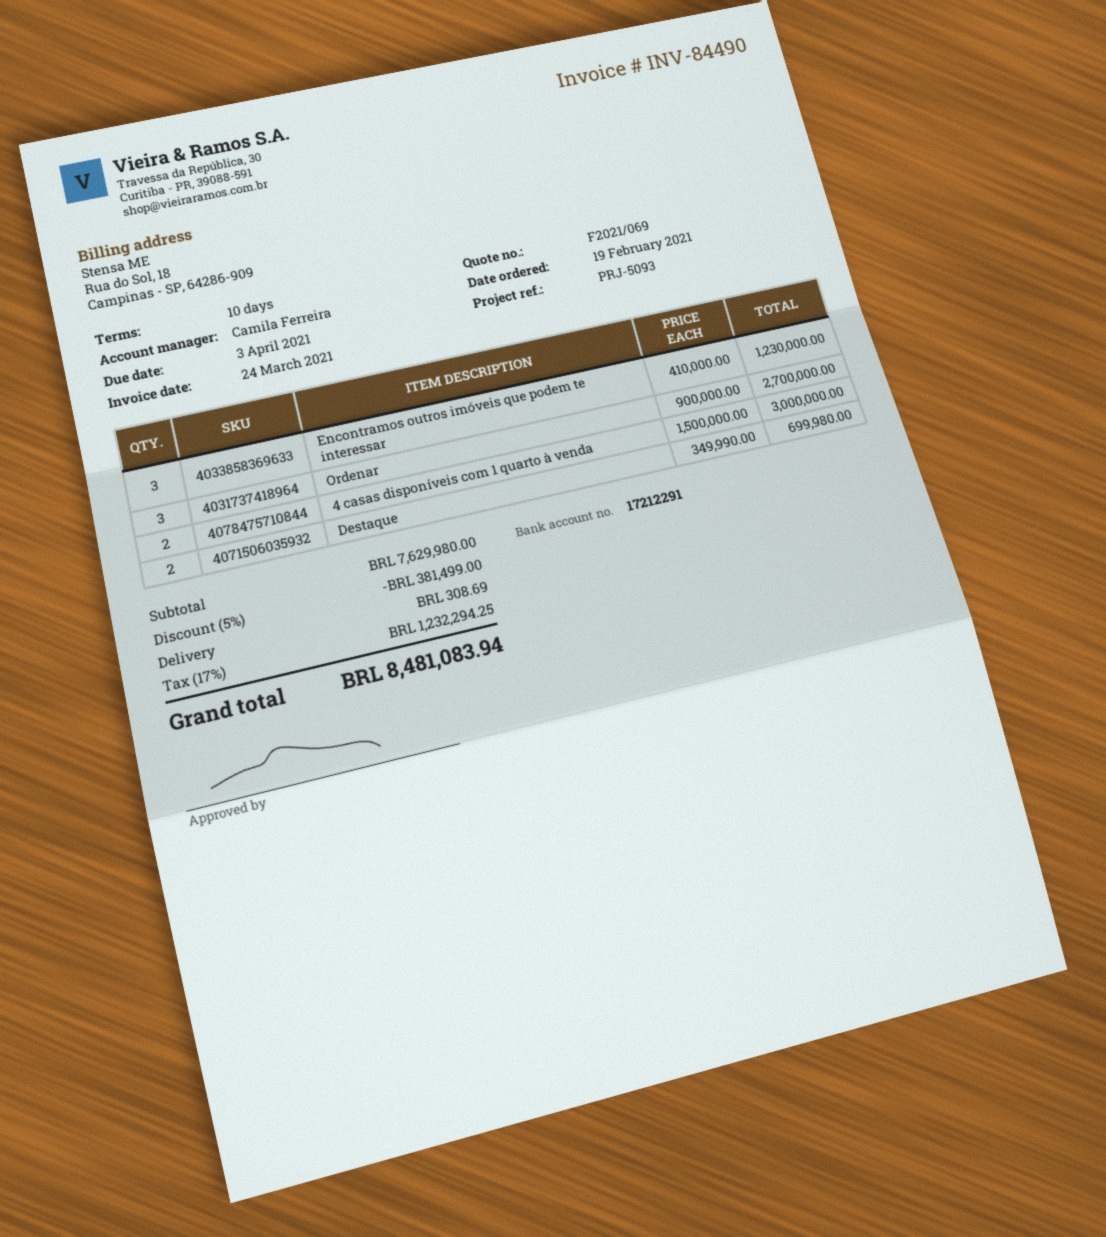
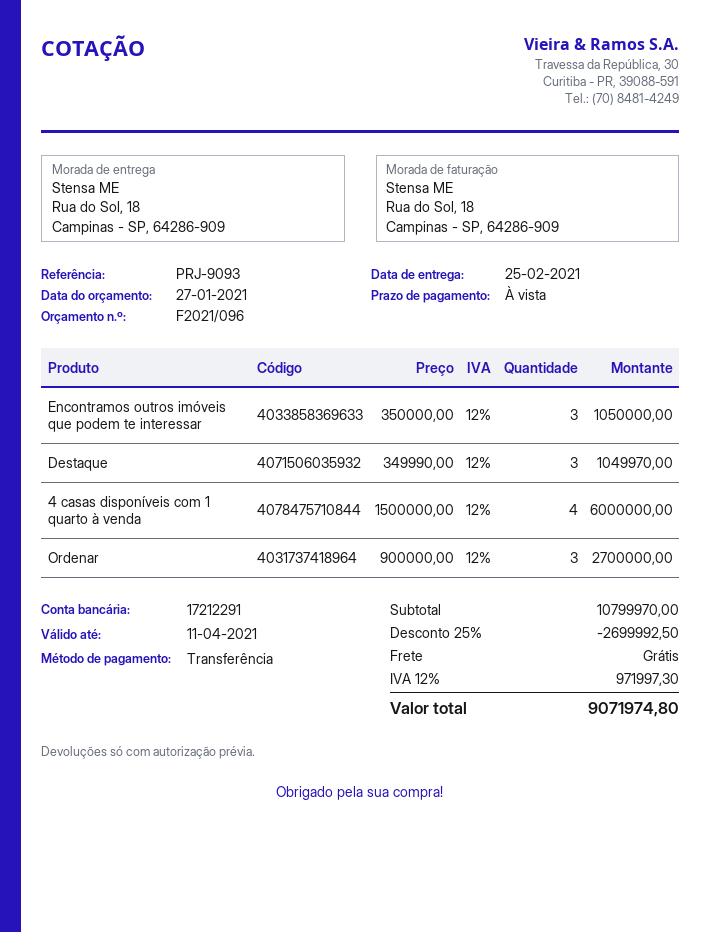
quote number: F2021/069 -> F2021/096
payment terms: 10 days -> on receipt
reference: PRJ-5093 -> PRJ-9093
Encontramos outros imóveis que podem te interessar: 3 x 410000.00 = 1230000.00 -> 3 x 350000.00 = 1050000.00
4 casas disponíveis com 1 quarto à venda: 2 x 1500000.00 = 3000000.00 -> 4 x 1500000.00 = 6000000.00
Destaque: 2 x 349990.00 = 699980.00 -> 3 x 349990.00 = 1049970.00
subtotal: 7629980.00 -> 10799970.00
discount: 5% = 381499.00 -> 25% = 2699992.50
shipping: 308.69 -> 0.00
tax: 17% = 1232294.25 -> 12% = 971997.30
total: 8481083.94 -> 9071974.80

